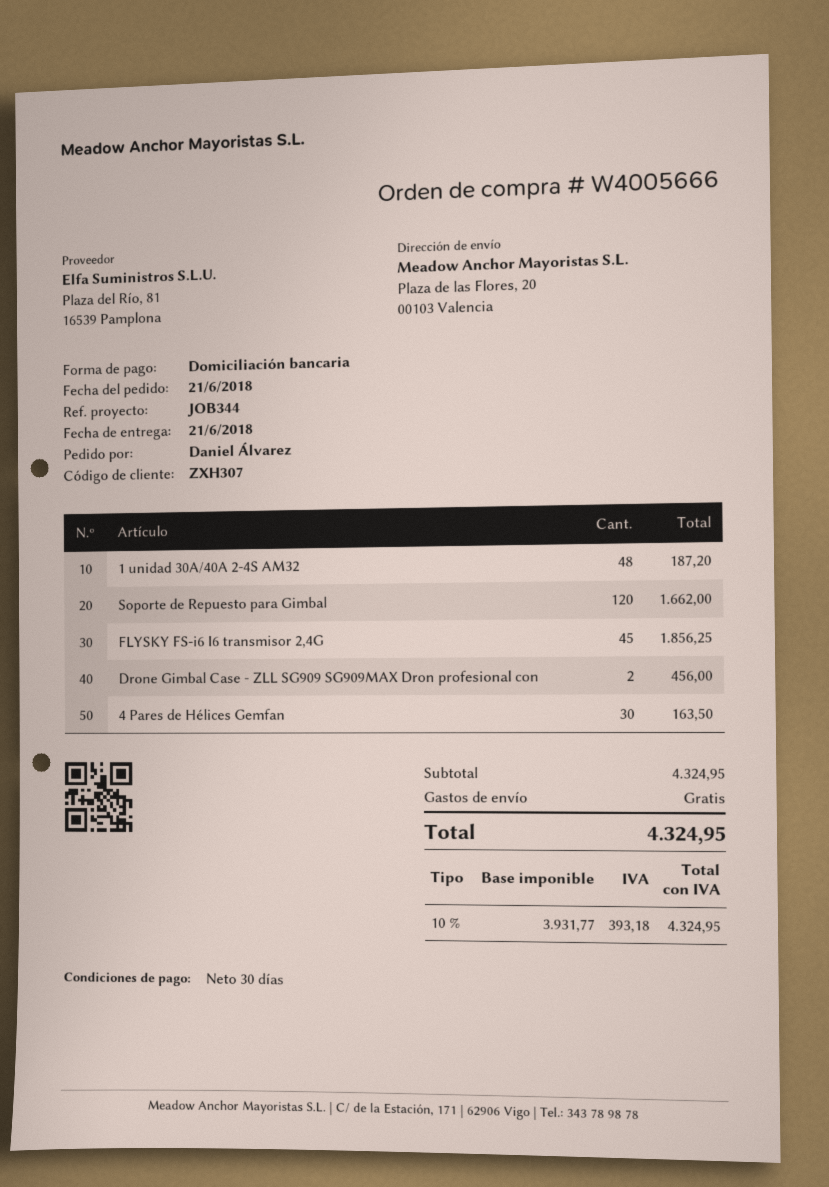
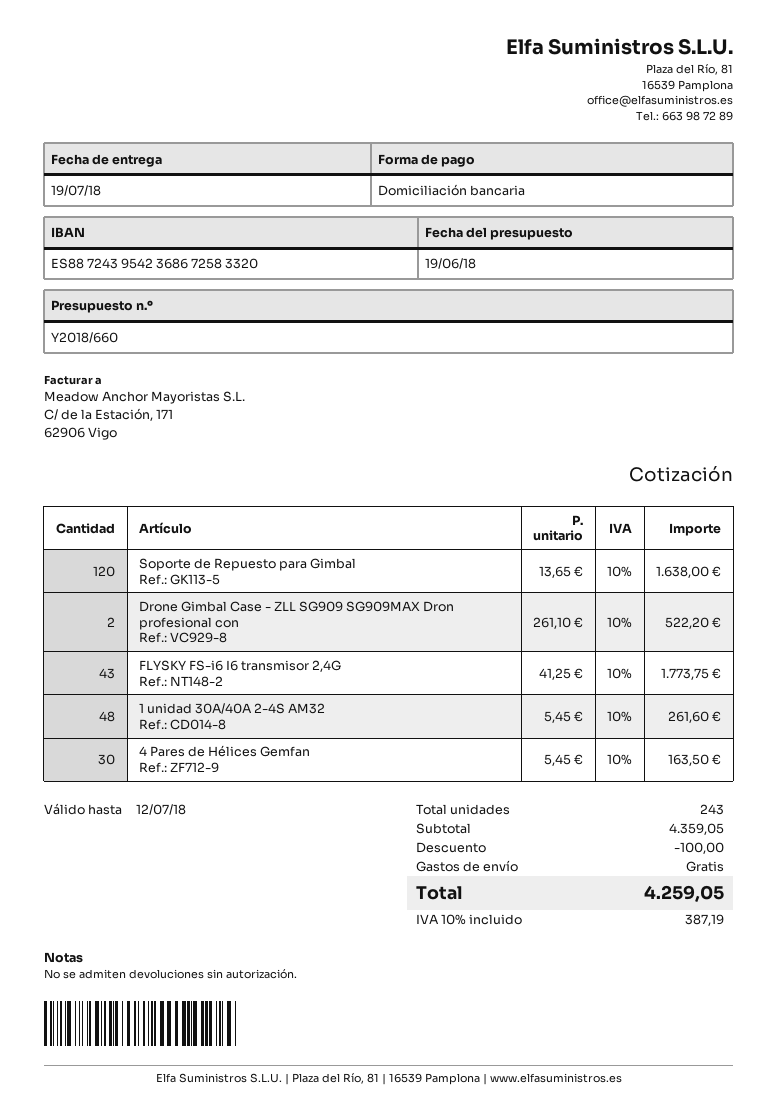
delivery date: 2018-06-21 -> 2018-07-19
1 unidad 30A/40A 2-4S AM32: 48 for 187.20 -> 48 for 261.60
Soporte de Repuesto para Gimbal: 120 for 1662.00 -> 120 for 1638.00
FLYSKY FS-i6 I6 transmisor 2,4G: 45 for 1856.25 -> 43 for 1773.75
Drone Gimbal Case - ZLL SG909 SG909MAX Dron profesional con: 2 for 456.00 -> 2 for 522.20
subtotal: 4324.95 -> 4359.05
discount: none -> 100.00
tax: 10% = 393.18 -> 10% = 387.19
total: 4324.95 -> 4259.05

